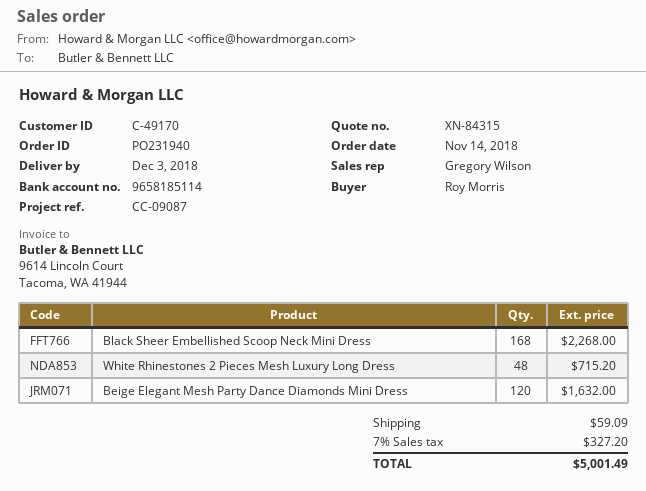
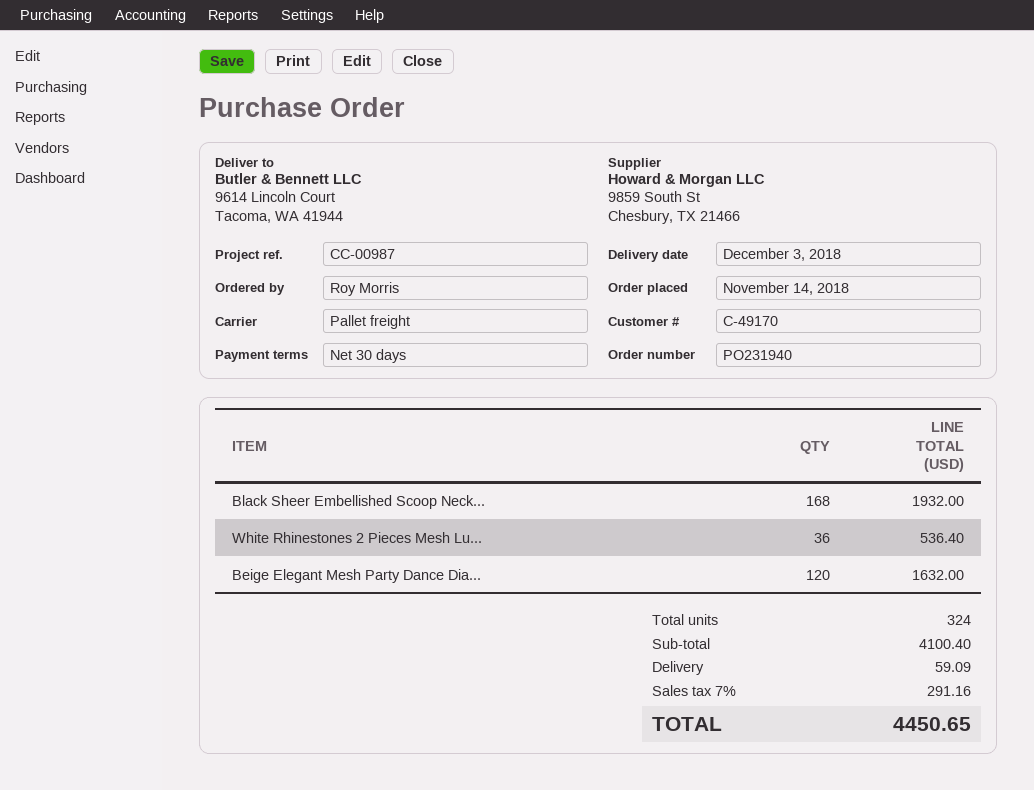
reference: CC-09087 -> CC-00987
Black Sheer Embellished Scoop Neck Mini Dress: 168 for 2268.00 -> 168 for 1932.00
White Rhinestones 2 Pieces Mesh Luxury Long Dress: 48 for 715.20 -> 36 for 536.40
tax: 7% = 327.20 -> 7% = 291.16
total: 5001.49 -> 4450.65

